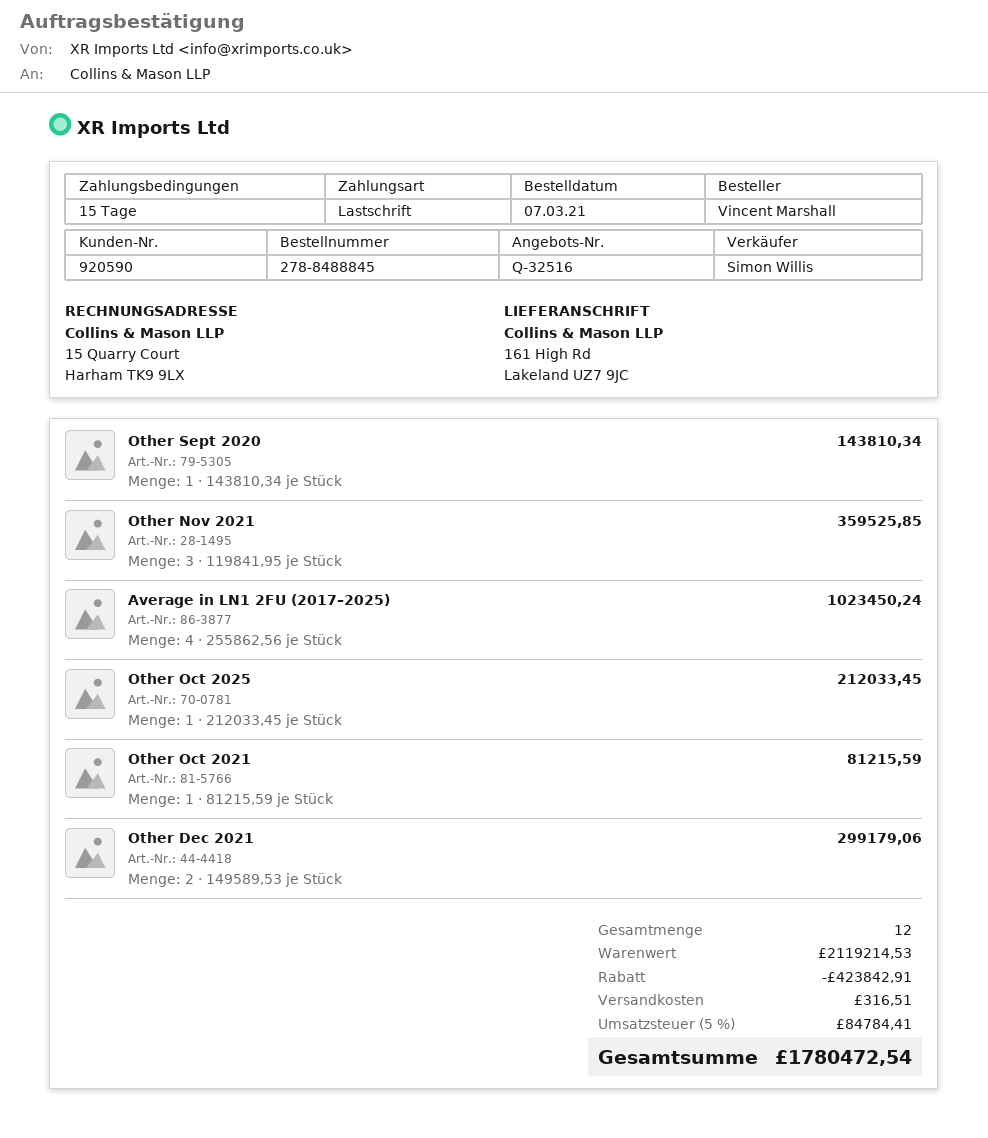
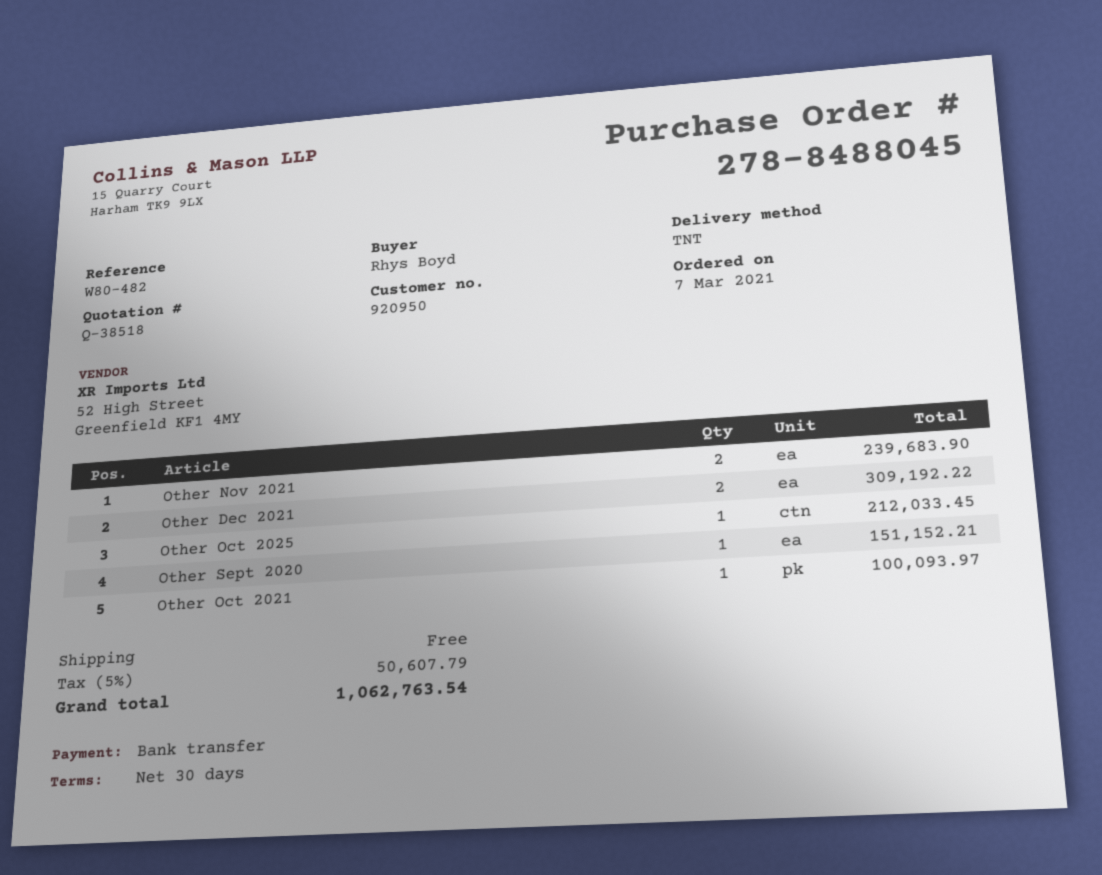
quote number: Q-32516 -> Q-38518
order number: 278-8488845 -> 278-8488045
payment terms: 15 days -> 30 days
customer number: 920590 -> 920950
ordered by: Vincent Marshall -> Rhys Boyd
payment method: direct debit -> bank transfer
Other Sept 2020: 1 for 143810.34 -> 1 for 151152.21
Other Nov 2021: 3 for 359525.85 -> 2 for 239683.90
Average in LN1 2FU (2017–2025): 4 for 1023450.24 -> none
Other Oct 2021: 1 for 81215.59 -> 1 for 100093.97
Other Dec 2021: 2 for 299179.06 -> 2 for 309192.22
discount: 423842.91 -> none
shipping: 316.51 -> 0.00
tax: 5% = 84784.41 -> 5% = 50607.79
total: 1780472.54 -> 1062763.54

